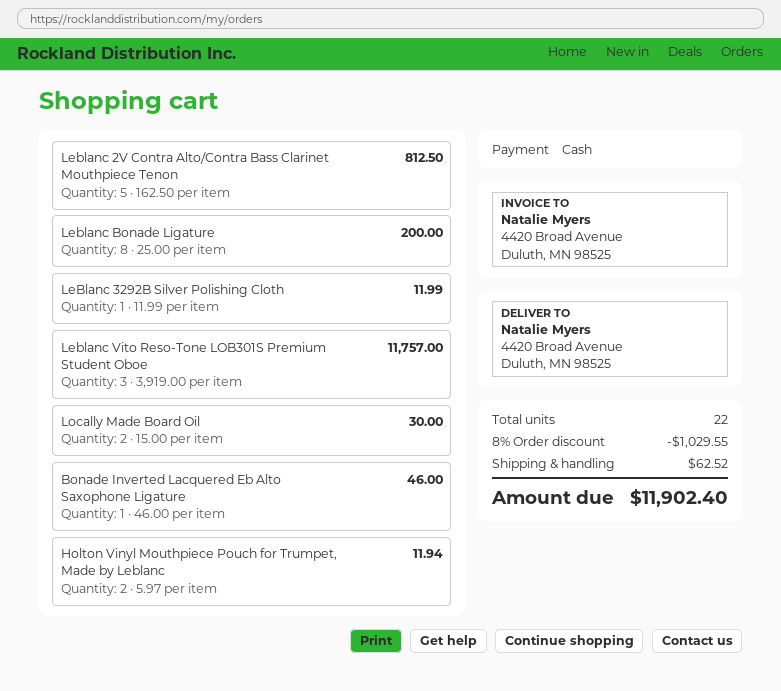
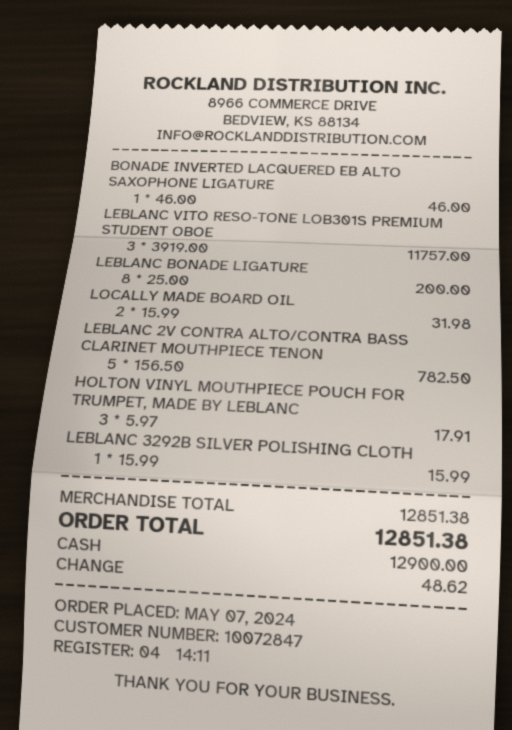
Leblanc 2V Contra Alto/Contra Bass Clarinet Mouthpiece Tenon: 5 x 162.50 = 812.50 -> 5 x 156.50 = 782.50
LeBlanc 3292B Silver Polishing Cloth: 1 x 11.99 = 11.99 -> 1 x 15.99 = 15.99
Locally Made Board Oil: 2 x 15.00 = 30.00 -> 2 x 15.99 = 31.98
Holton Vinyl Mouthpiece Pouch for Trumpet, Made by Leblanc: 2 x 5.97 = 11.94 -> 3 x 5.97 = 17.91
discount: 8% = 1029.55 -> none
shipping: 62.52 -> none
total: 11902.40 -> 12851.38

